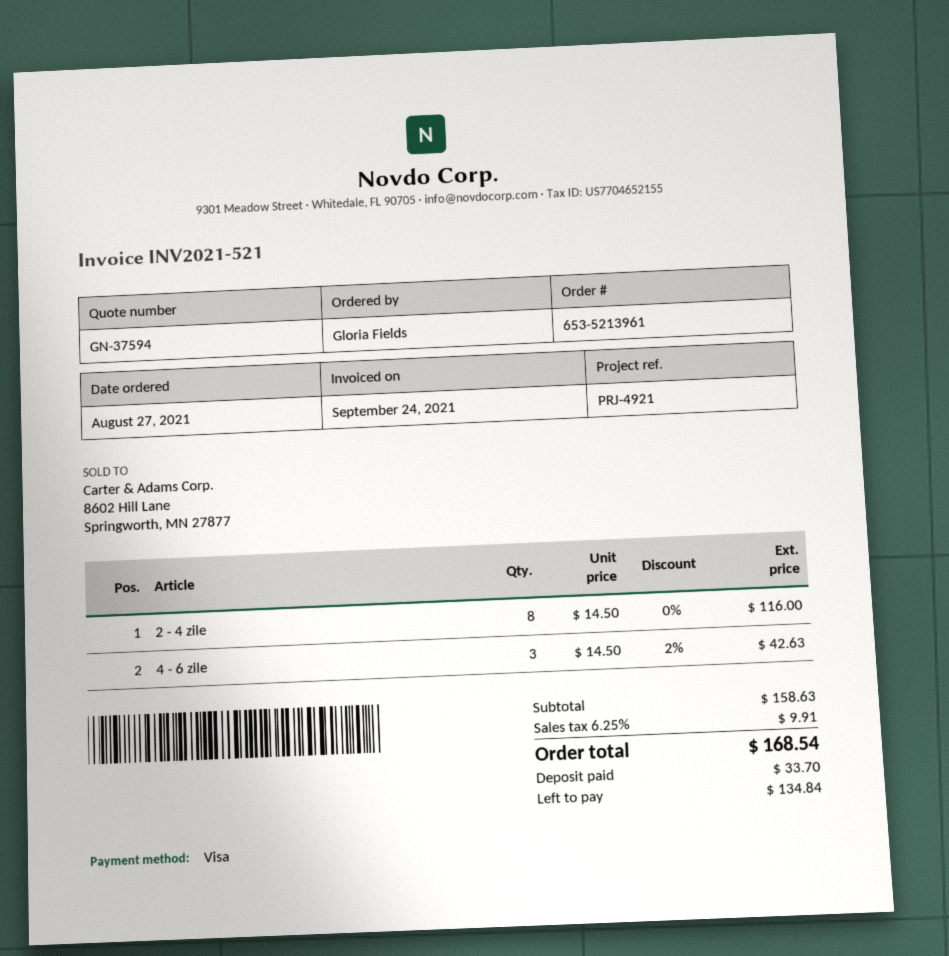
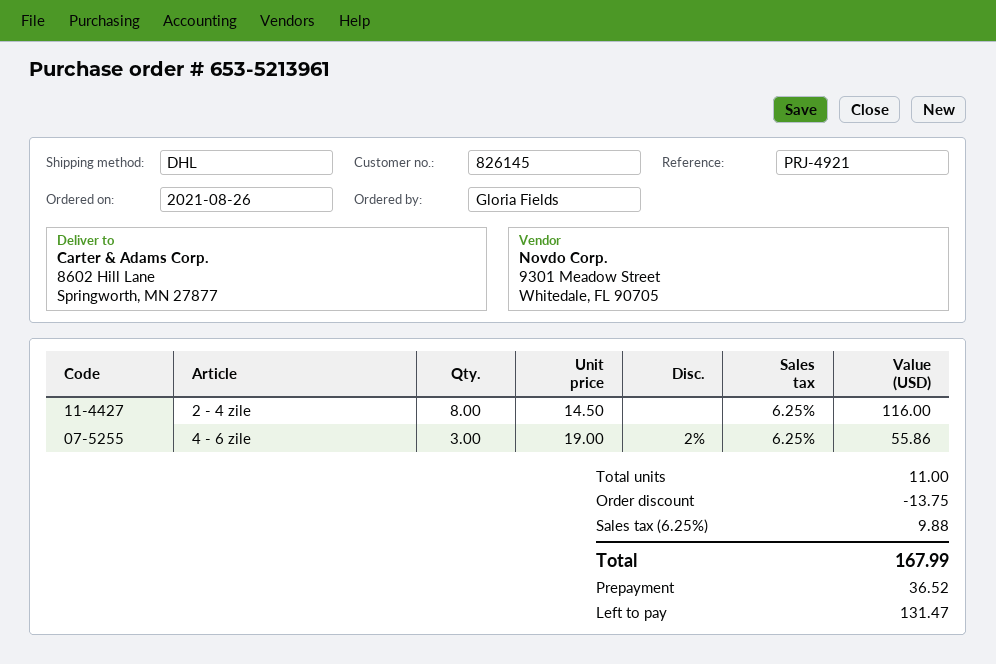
order date: 2021-08-27 -> 2021-08-26
4 - 6 zile: 3 x 14.50 - 2% = 42.63 -> 3 x 19.00 - 2% = 55.86
discount: none -> 13.75
tax: 6.25% = 9.91 -> 6.25% = 9.88
total: 168.54 -> 167.99
deposit: 33.70 -> 36.52
balance: 134.84 -> 131.47

